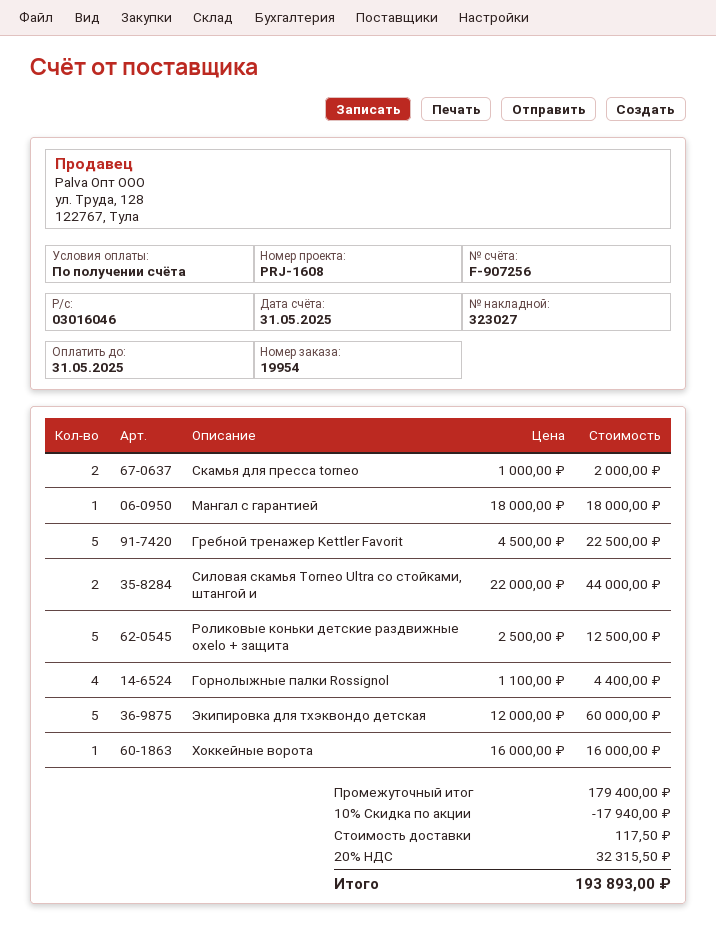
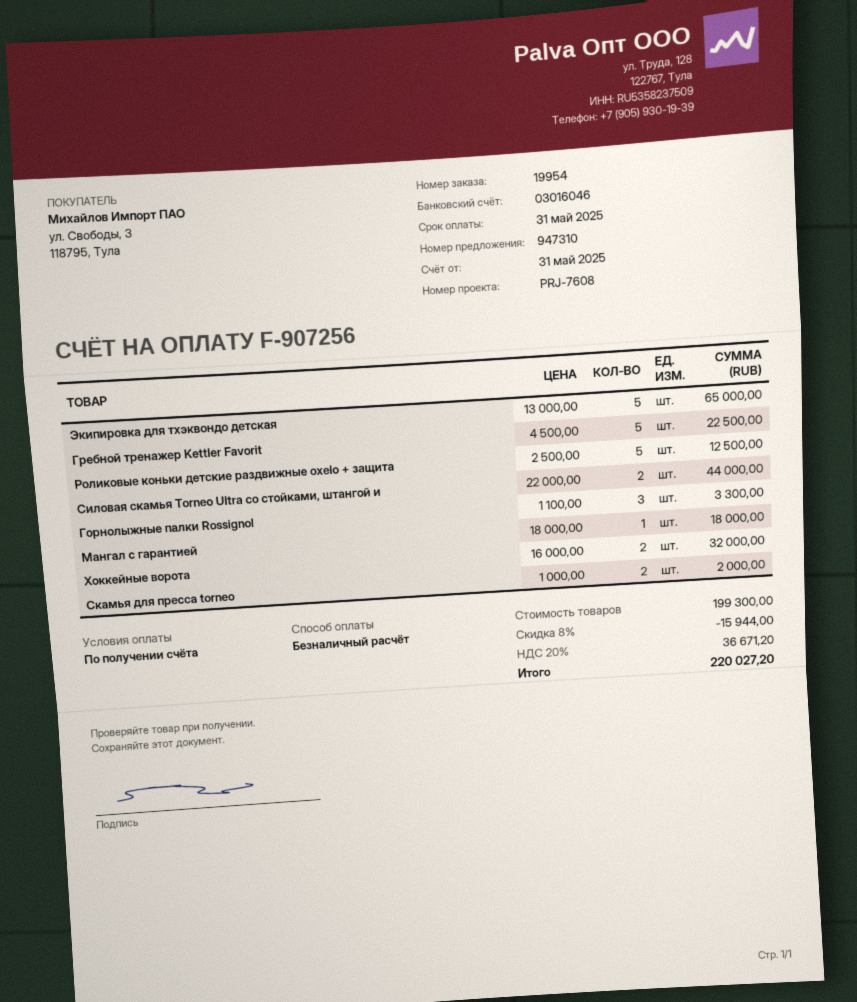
reference: PRJ-1608 -> PRJ-7608
Горнолыжные палки Rossignol: 4 x 1100.00 = 4400.00 -> 3 x 1100.00 = 3300.00
Экипировка для тхэквондо детская: 5 x 12000.00 = 60000.00 -> 5 x 13000.00 = 65000.00
Хоккейные ворота: 1 x 16000.00 = 16000.00 -> 2 x 16000.00 = 32000.00
subtotal: 179400.00 -> 199300.00
discount: 10% = 17940.00 -> 8% = 15944.00
shipping: 117.50 -> none
tax: 20% = 32315.50 -> 20% = 36671.20
total: 193893.00 -> 220027.20

